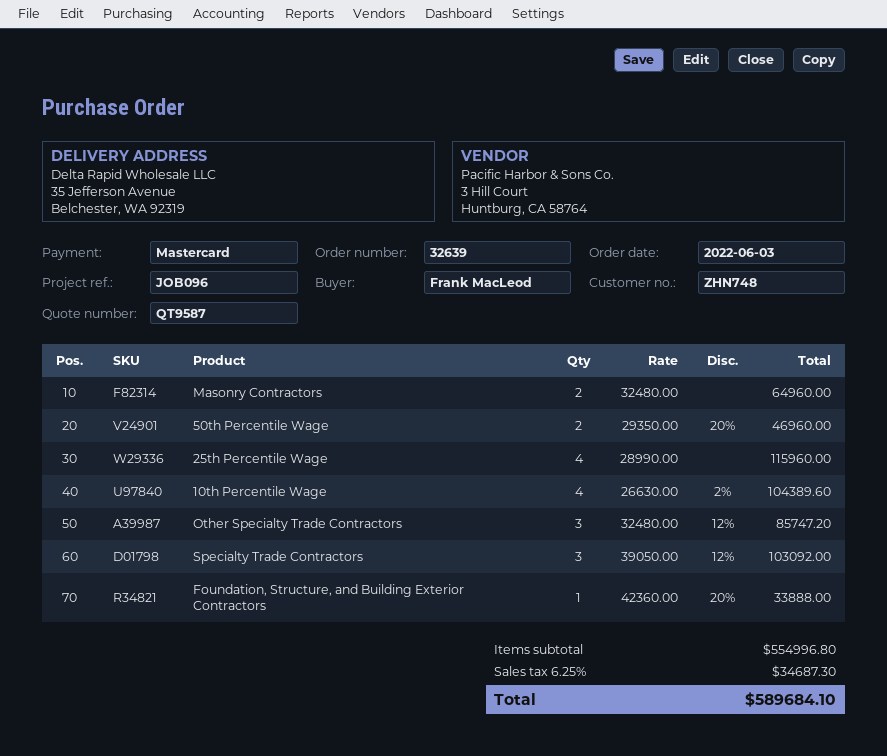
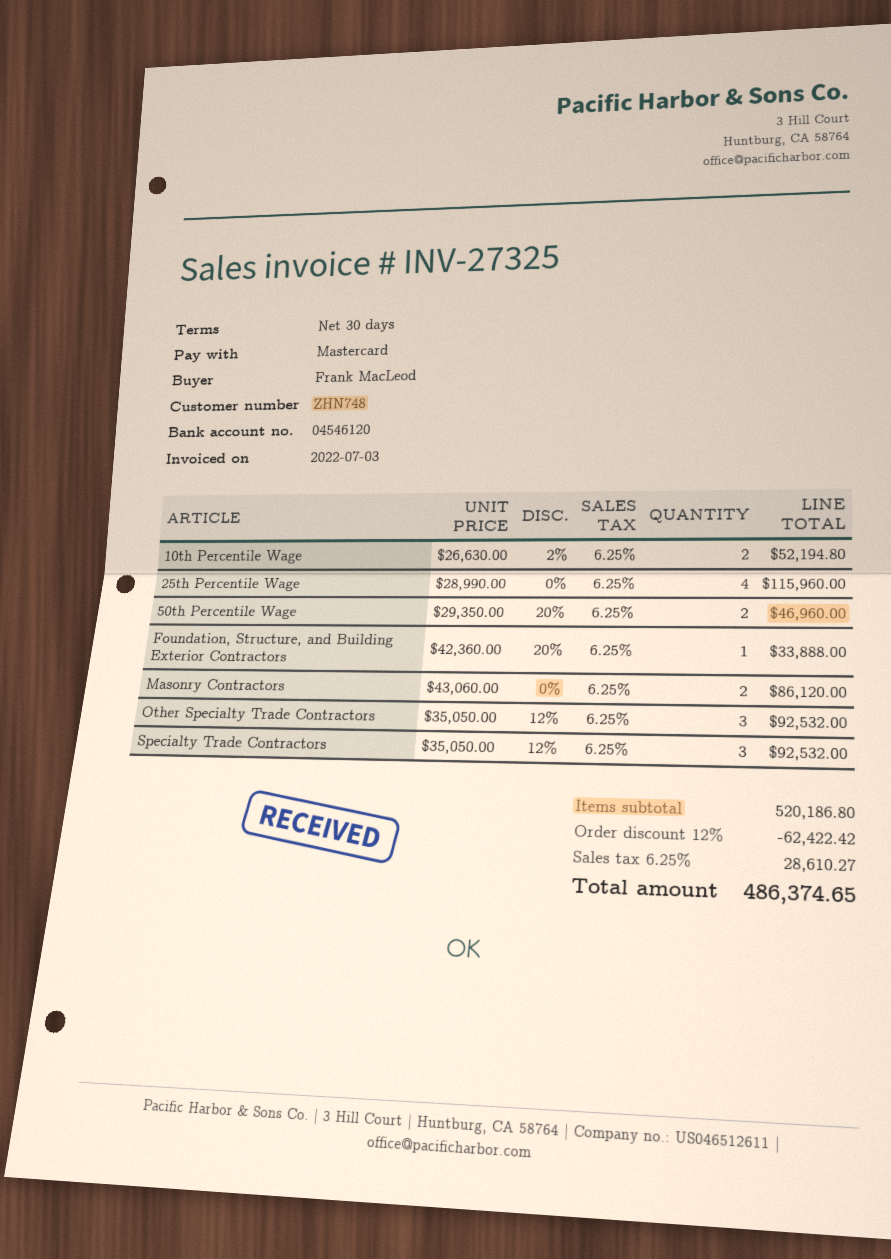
Masonry Contractors: 2 x 32480.00 = 64960.00 -> 2 x 43060.00 = 86120.00
10th Percentile Wage: 4 x 26630.00 - 2% = 104389.60 -> 2 x 26630.00 - 2% = 52194.80
Other Specialty Trade Contractors: 3 x 32480.00 - 12% = 85747.20 -> 3 x 35050.00 - 12% = 92532.00
Specialty Trade Contractors: 3 x 39050.00 - 12% = 103092.00 -> 3 x 35050.00 - 12% = 92532.00
subtotal: 554996.80 -> 520186.80
discount: none -> 12% = 62422.42
tax: 6.25% = 34687.30 -> 6.25% = 28610.27
total: 589684.10 -> 486374.65

